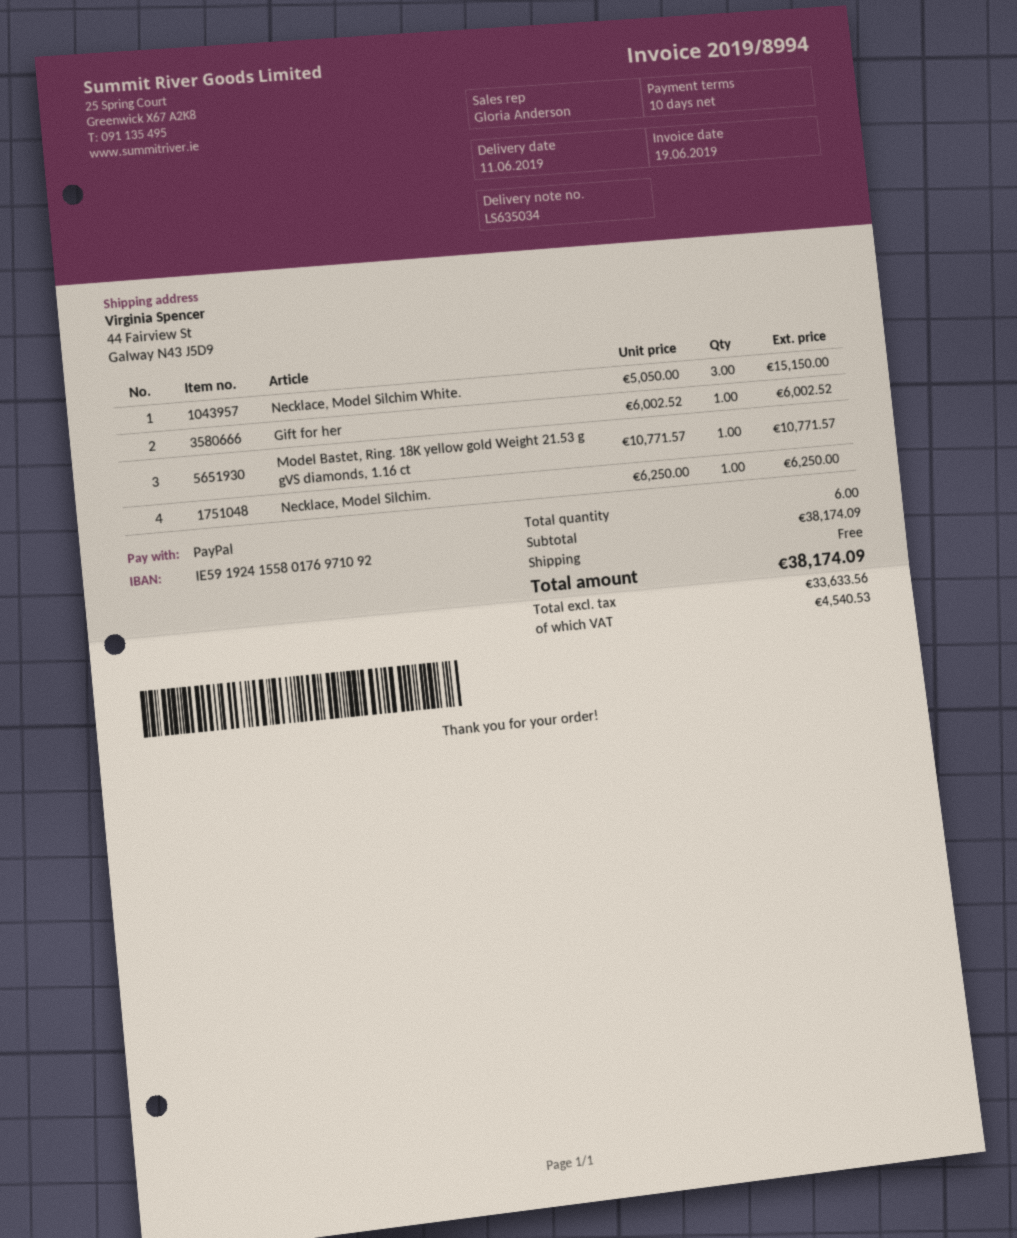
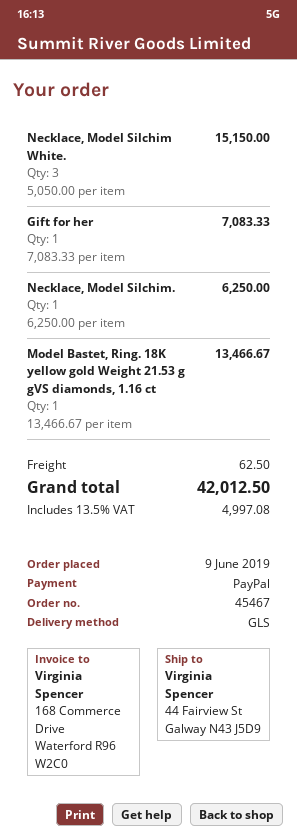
Gift for her: 1 x 6002.52 = 6002.52 -> 1 x 7083.33 = 7083.33
Model Bastet, Ring. 18K yellow gold Weight 21.53 g gVS diamonds, 1.16 ct: 1 x 10771.57 = 10771.57 -> 1 x 13466.67 = 13466.67
shipping: 0.00 -> 62.50
tax: 4540.53 -> 4997.08
total: 38174.09 -> 42012.50

